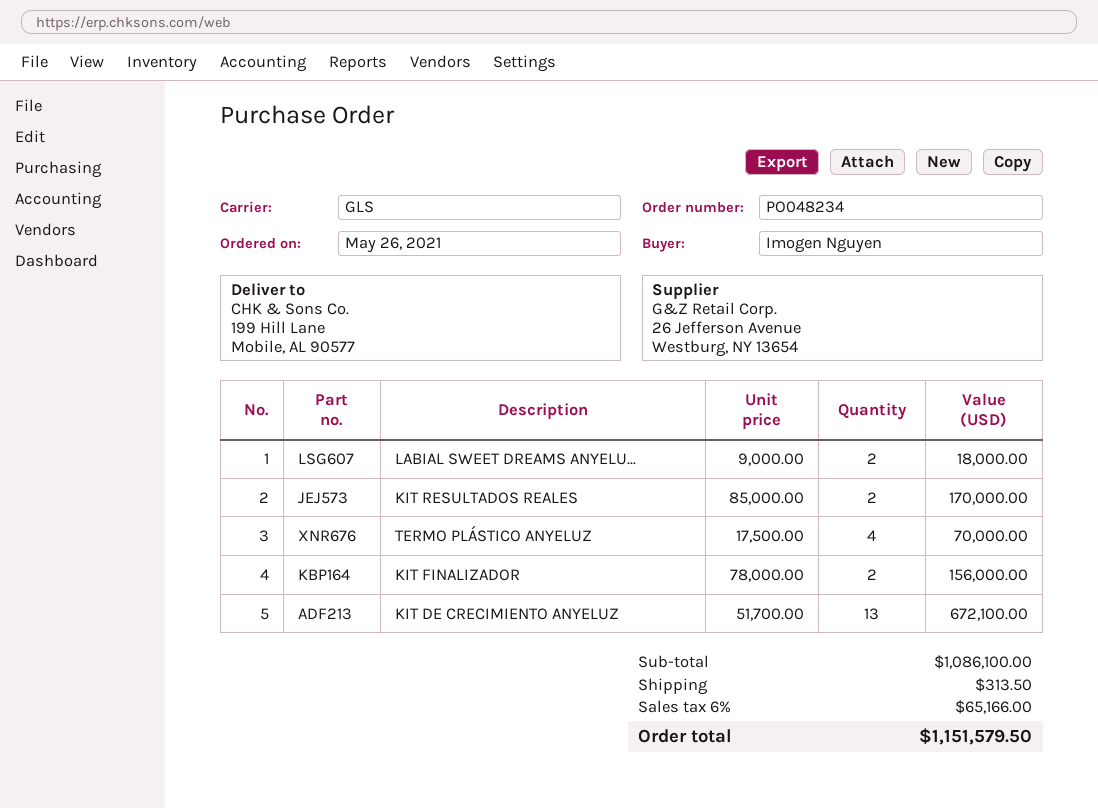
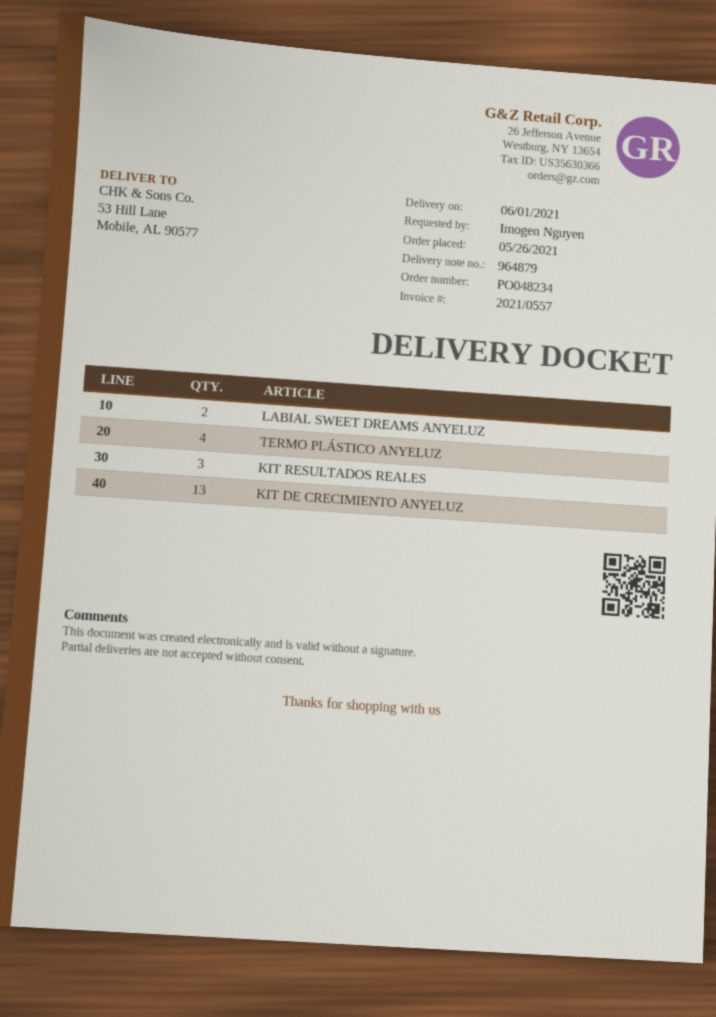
ship to: 199 Hill Lane, Mobile, AL 90577 -> 53 Hill Lane, Mobile, AL 90577
KIT RESULTADOS REALES: 2 -> 3
KIT FINALIZADOR: 2 -> none

